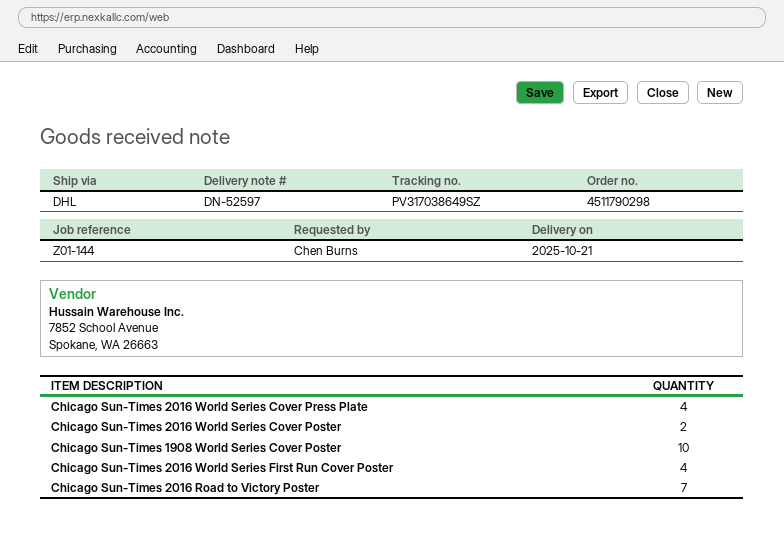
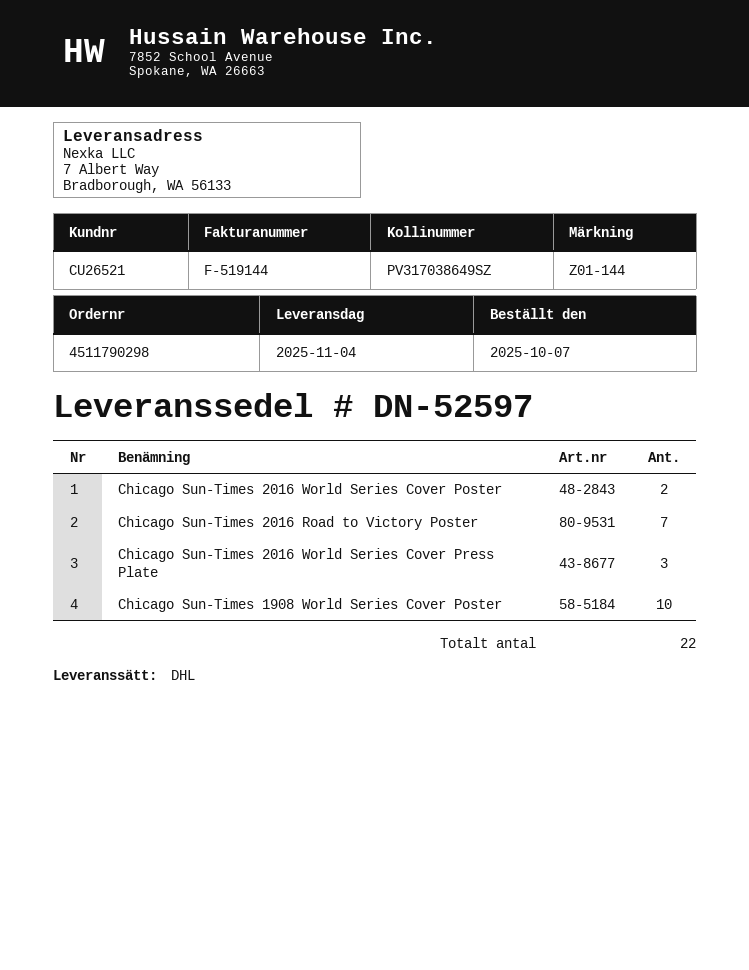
delivery date: 2025-10-21 -> 2025-11-04
Chicago Sun-Times 2016 World Series Cover Press Plate: 4 -> 3
Chicago Sun-Times 2016 World Series First Run Cover Poster: 4 -> none

